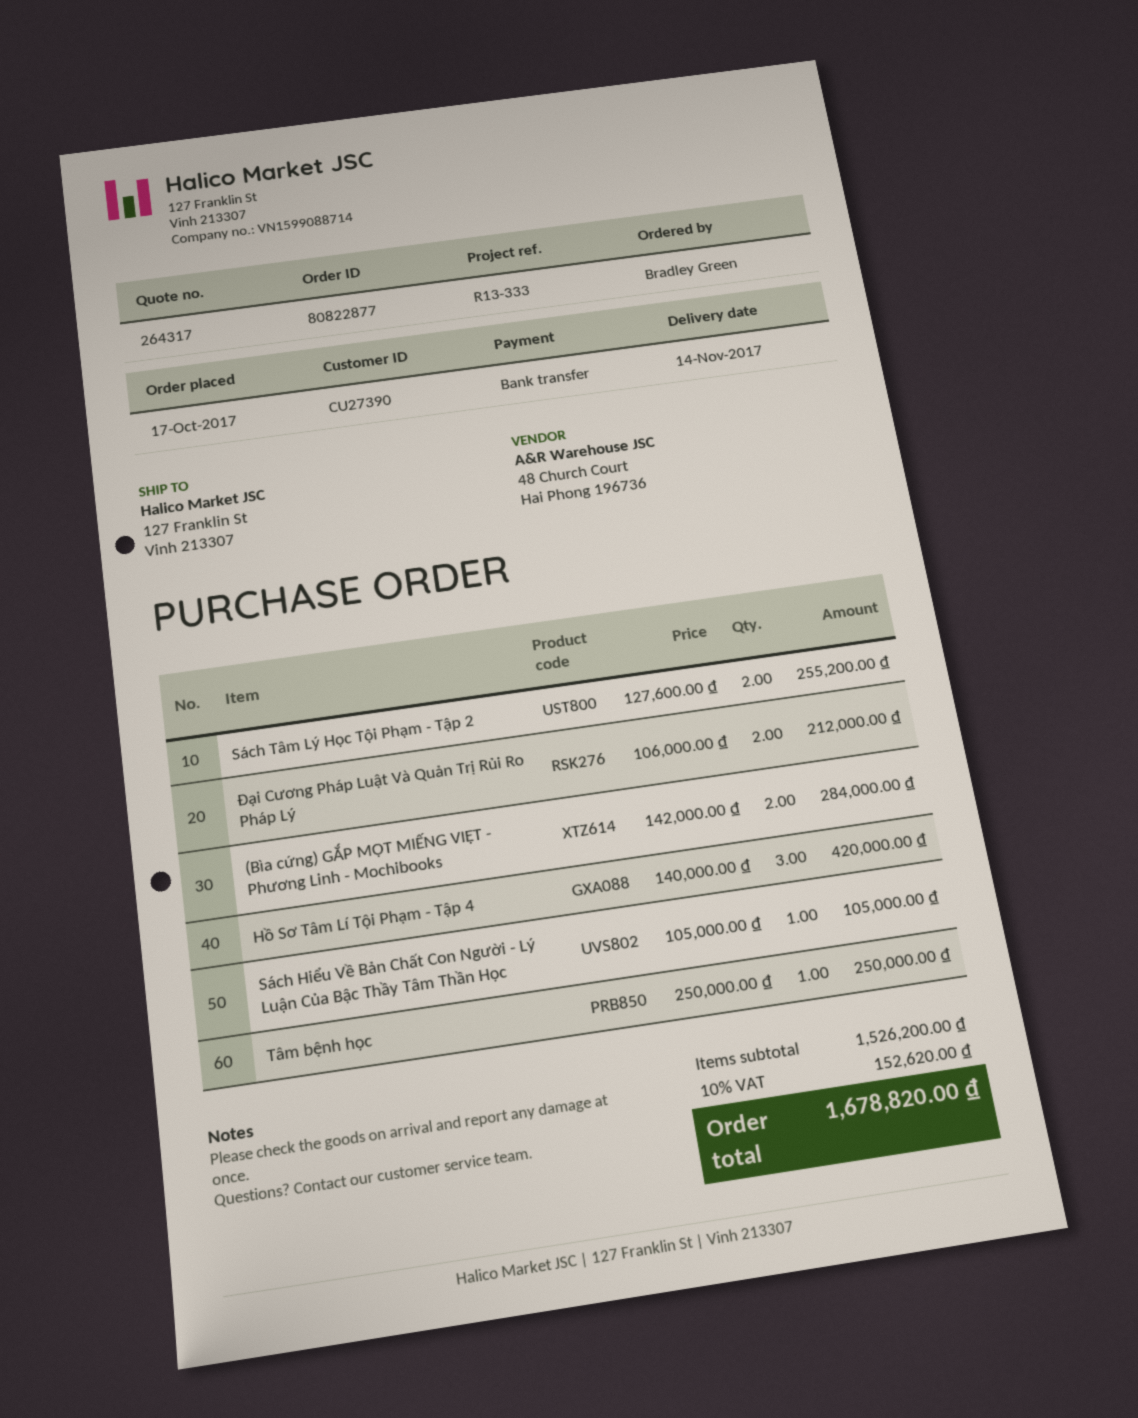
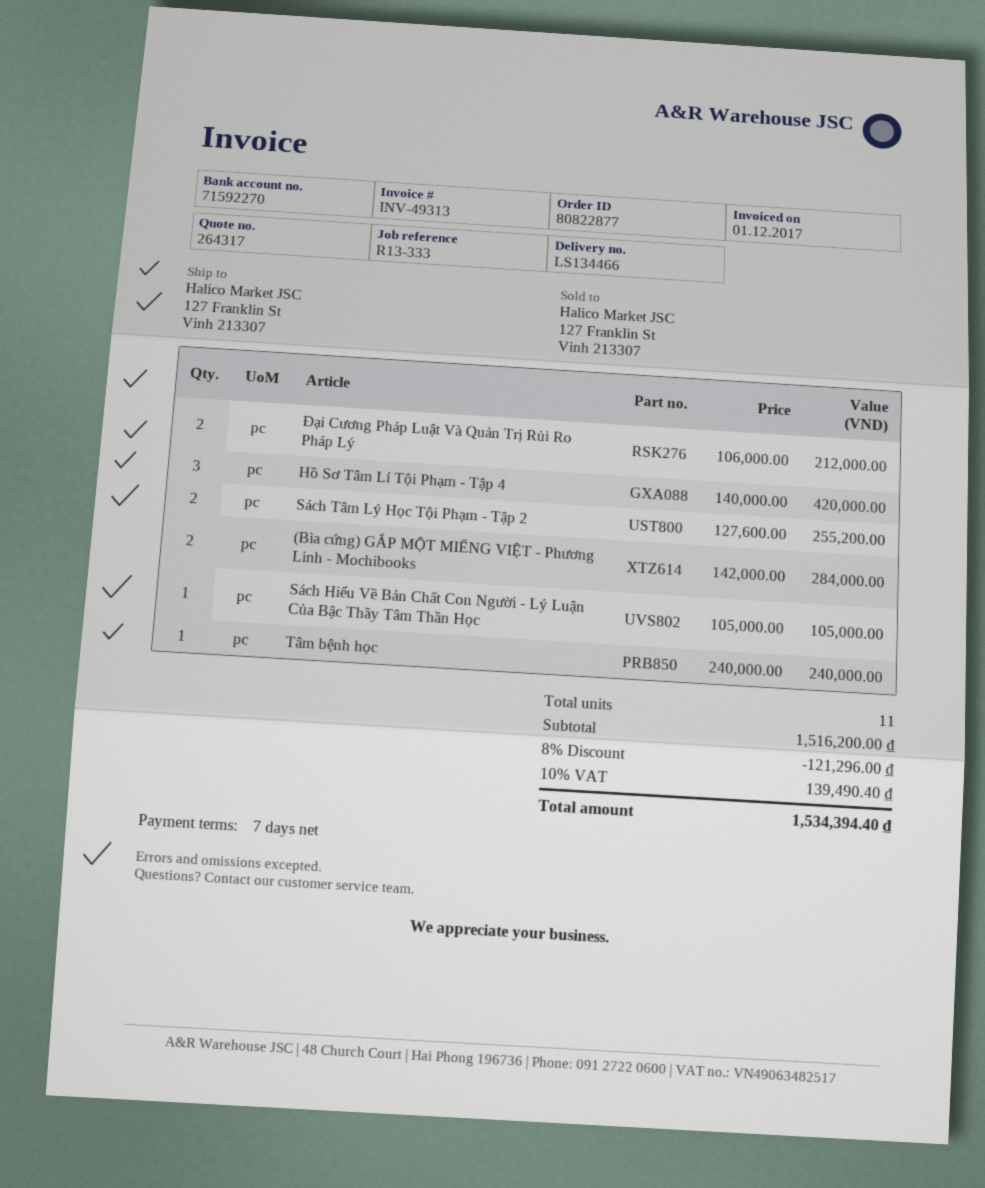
Tâm bệnh học: 1 x 250000.00 = 250000.00 -> 1 x 240000.00 = 240000.00
subtotal: 1526200.00 -> 1516200.00
discount: none -> 8% = 121296.00
tax: 10% = 152620.00 -> 10% = 139490.40
total: 1678820.00 -> 1534394.40

